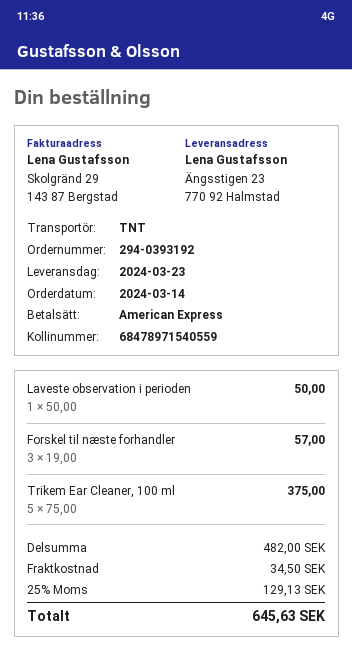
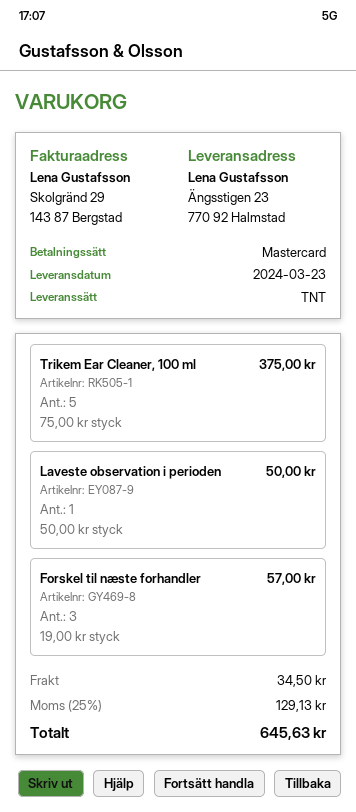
payment method: American Express -> Mastercard

